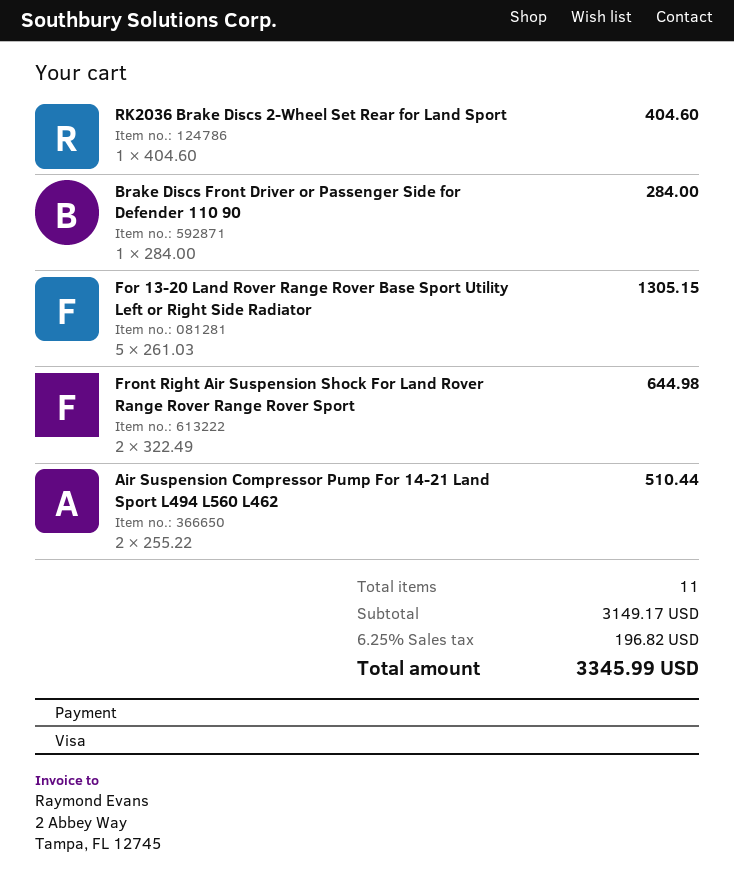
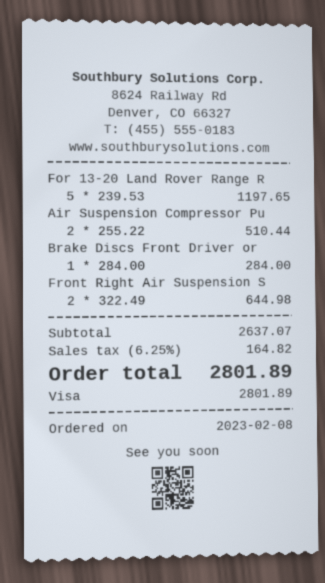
RK2036 Brake Discs 2-Wheel Set Rear for Land Sport: 1 x 404.60 = 404.60 -> none
For 13-20 Land Rover Range Rover Base Sport Utility Left or Right Side Radiator: 5 x 261.03 = 1305.15 -> 5 x 239.53 = 1197.65
subtotal: 3149.17 -> 2637.07
tax: 6.25% = 196.82 -> 6.25% = 164.82
total: 3345.99 -> 2801.89

